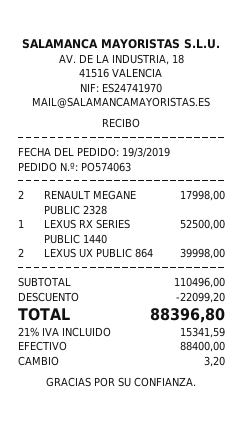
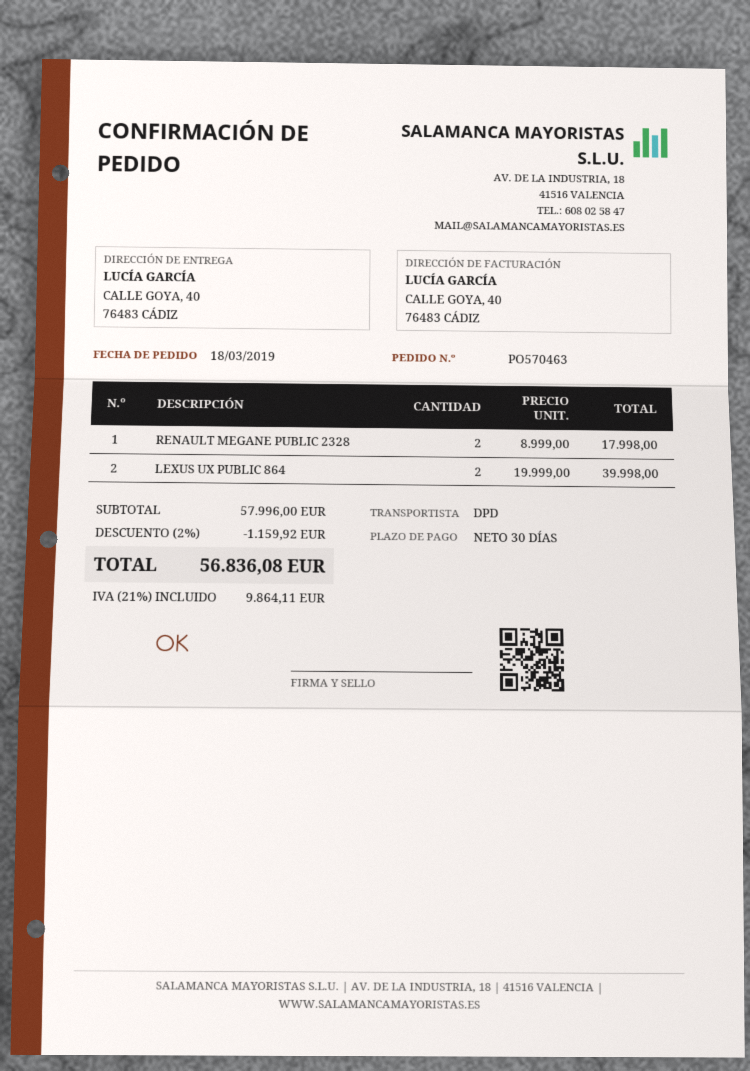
order number: PO574063 -> PO570463
order date: 2019-03-19 -> 2019-03-18
LEXUS RX SERIES PUBLIC 1440: 1 for 52500.00 -> none
subtotal: 110496.00 -> 57996.00
discount: 22099.20 -> 1159.92
tax: 21% = 15341.59 -> 21% = 9864.11
total: 88396.80 -> 56836.08

